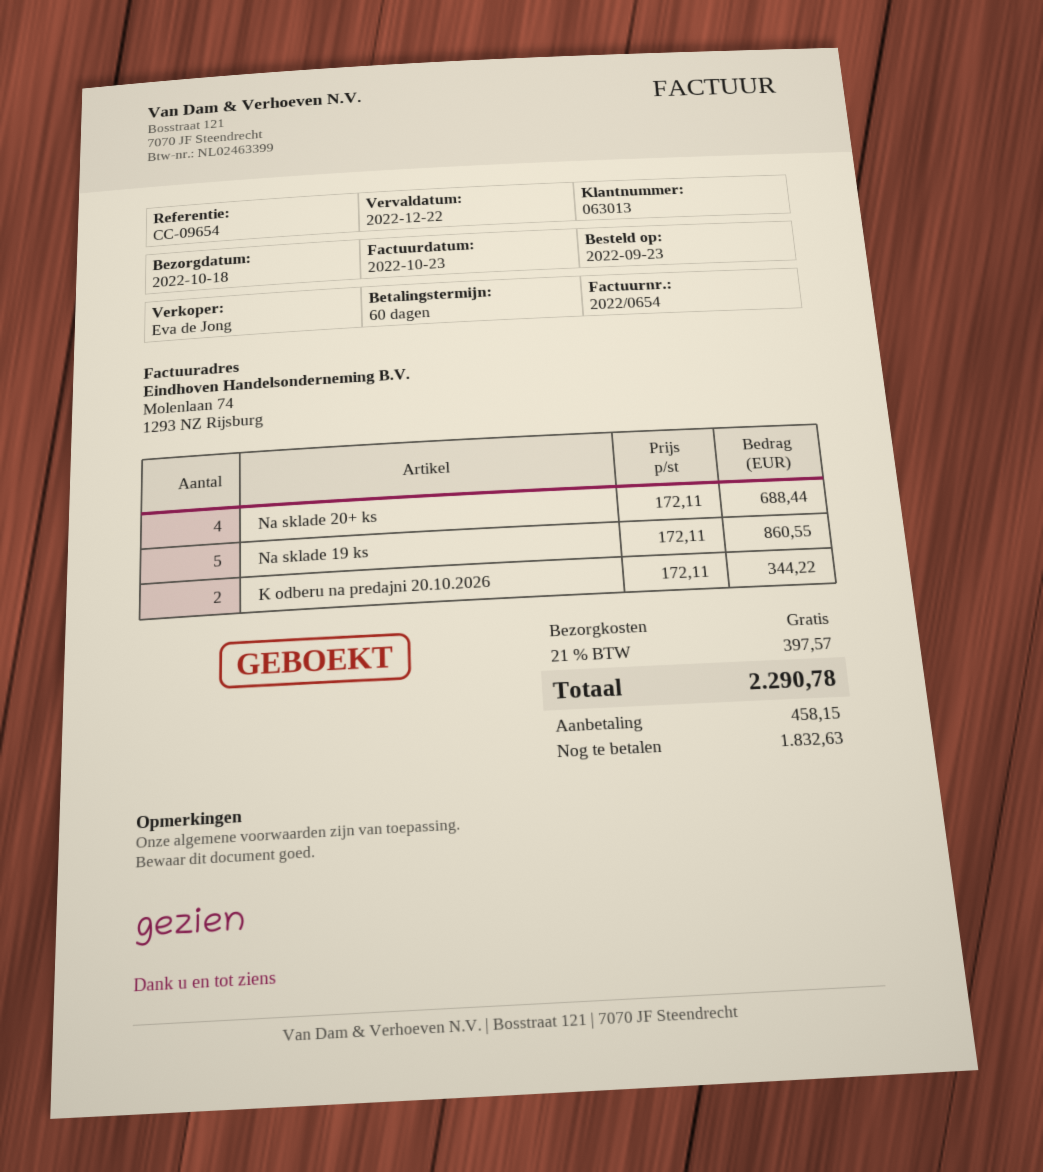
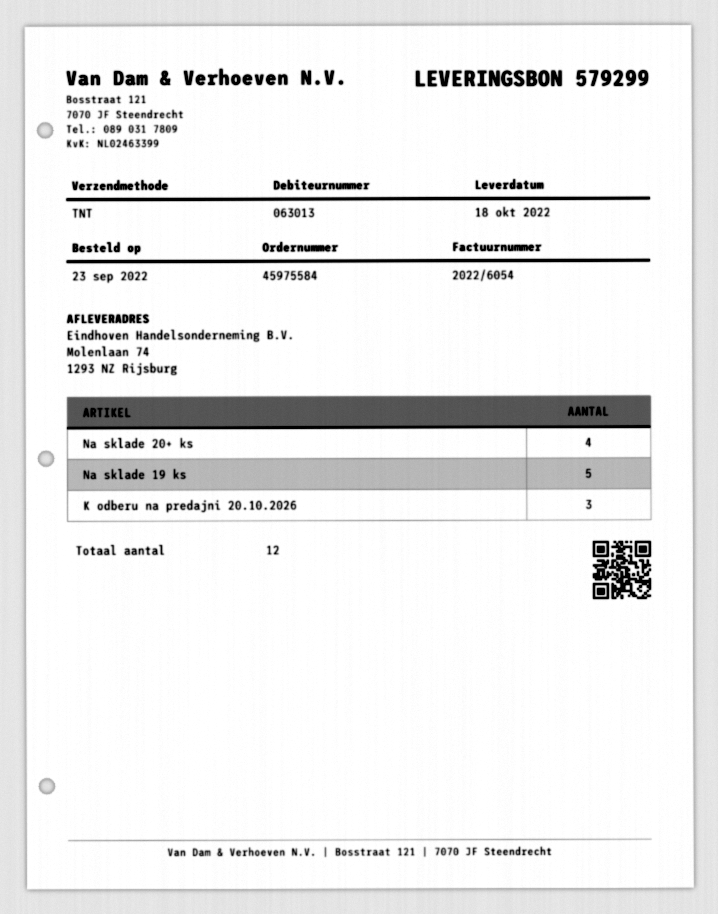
invoice number: 2022/0654 -> 2022/6054
K odberu na predajni 20.10.2026: 2 -> 3

